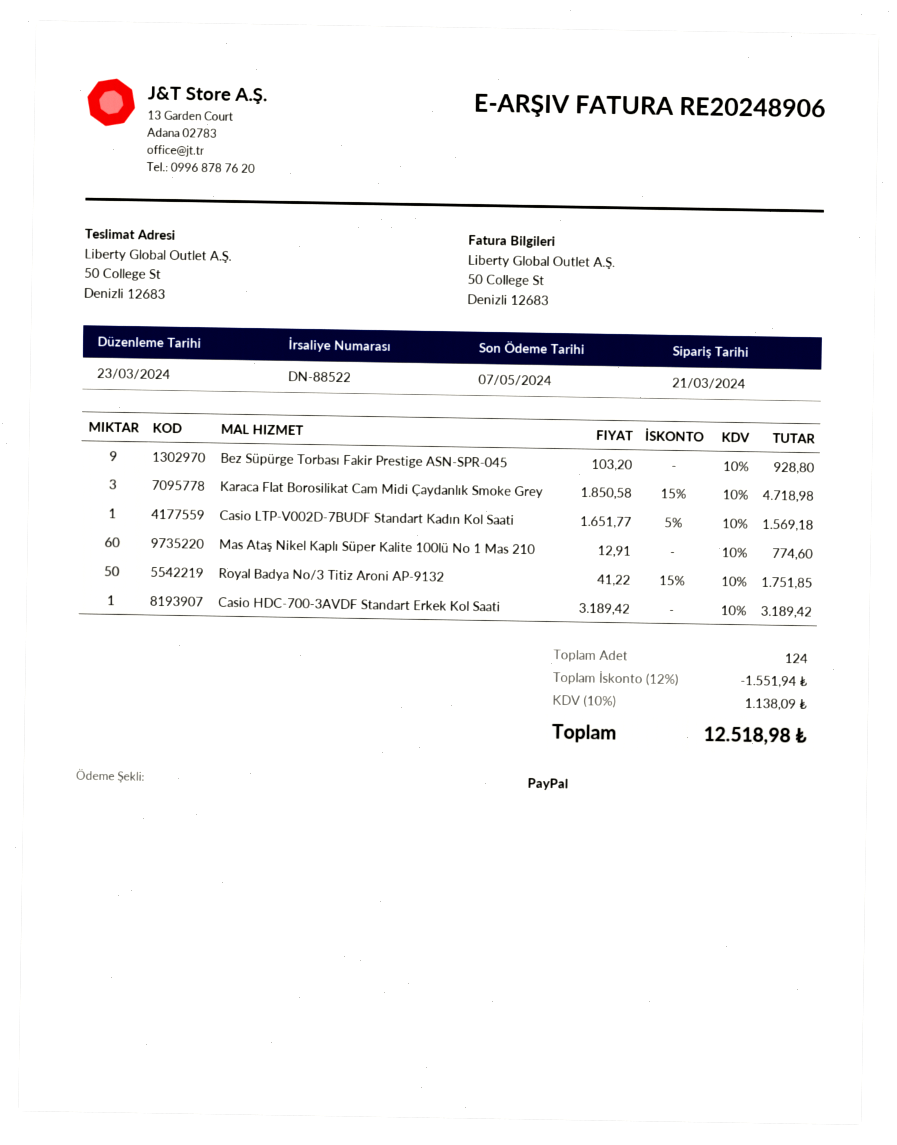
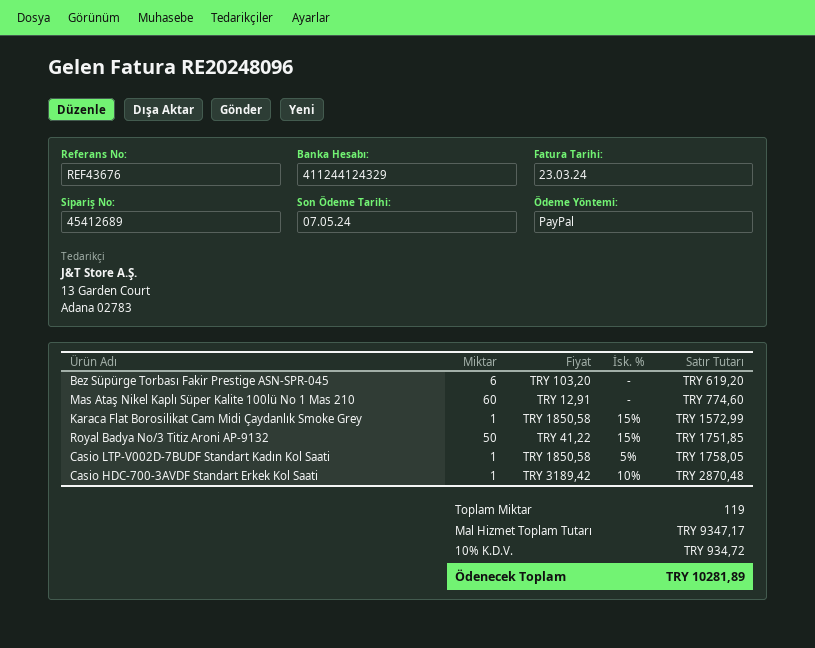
invoice number: RE20248906 -> RE20248096
Bez Süpürge Torbası Fakir Prestige ASN-SPR-045: 9 x 103.20 = 928.80 -> 6 x 103.20 = 619.20
Karaca Flat Borosilikat Cam Midi Çaydanlık Smoke Grey: 3 x 1850.58 - 15% = 4718.98 -> 1 x 1850.58 - 15% = 1572.99
Casio LTP-V002D-7BUDF Standart Kadın Kol Saati: 1 x 1651.77 - 5% = 1569.18 -> 1 x 1850.58 - 5% = 1758.05
Casio HDC-700-3AVDF Standart Erkek Kol Saati: 1 x 3189.42 = 3189.42 -> 1 x 3189.42 - 10% = 2870.48
total quantity: 124 -> 119
discount: 12% = 1551.94 -> none
tax: 10% = 1138.09 -> 10% = 934.72
total: 12518.98 -> 10281.89

